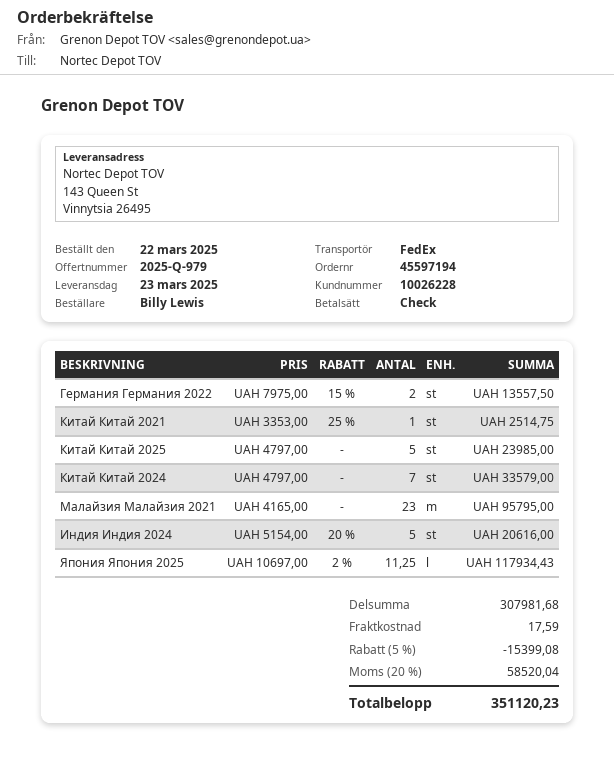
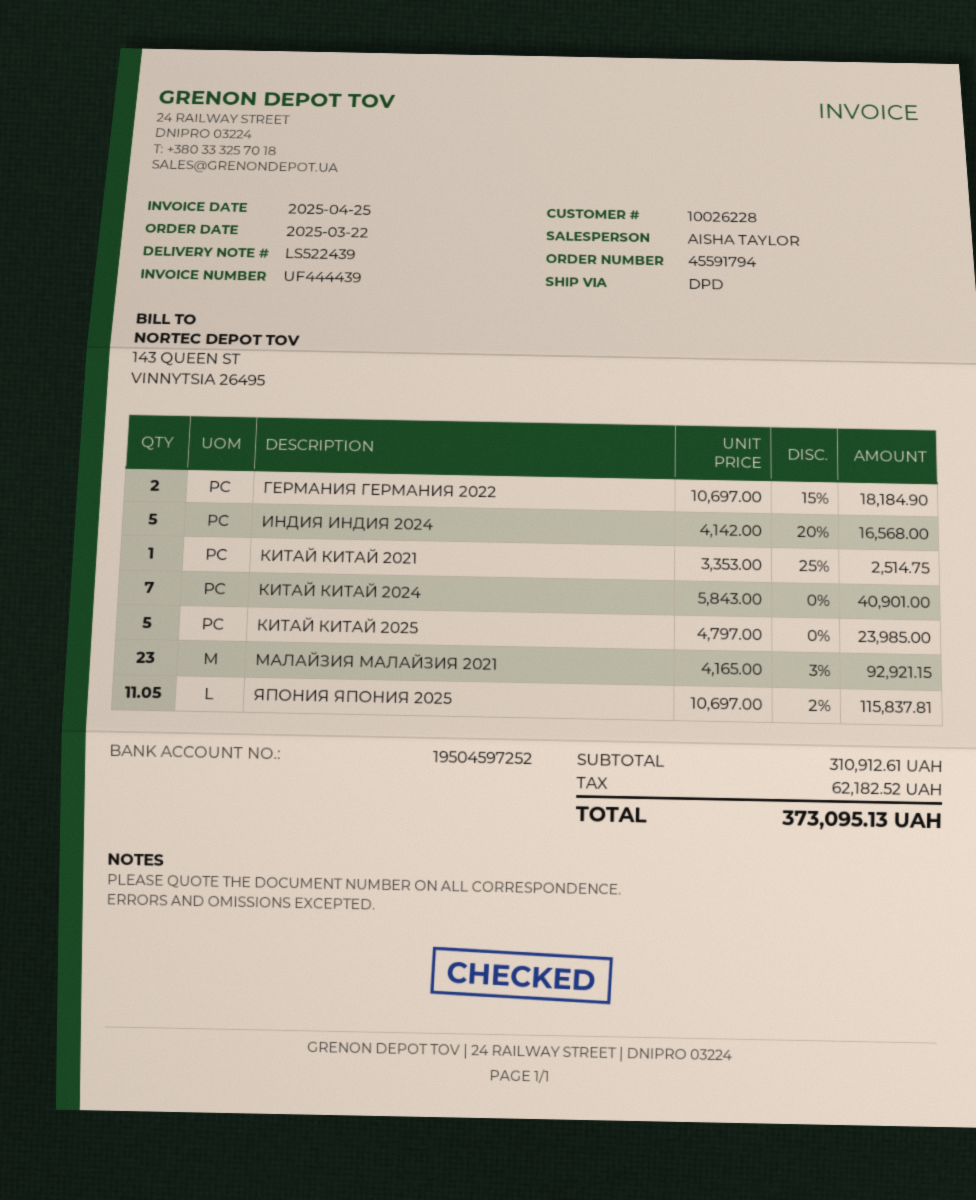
order number: 45597194 -> 45591794
shipping method: FedEx -> DPD
Германия Германия 2022: 2 x 7975.00 - 15% = 13557.50 -> 2 x 10697.00 - 15% = 18184.90
Китай Китай 2024: 7 x 4797.00 = 33579.00 -> 7 x 5843.00 = 40901.00
Малайзия Малайзия 2021: 23 x 4165.00 = 95795.00 -> 23 x 4165.00 - 3% = 92921.15
Индия Индия 2024: 5 x 5154.00 - 20% = 20616.00 -> 5 x 4142.00 - 20% = 16568.00
Япония Япония 2025: 11.25 x 10697.00 - 2% = 117934.43 -> 11.05 x 10697.00 - 2% = 115837.81
subtotal: 307981.68 -> 310912.61
discount: 5% = 15399.08 -> none
shipping: 17.59 -> none
tax: 58520.04 -> 62182.52
total: 351120.23 -> 373095.13

